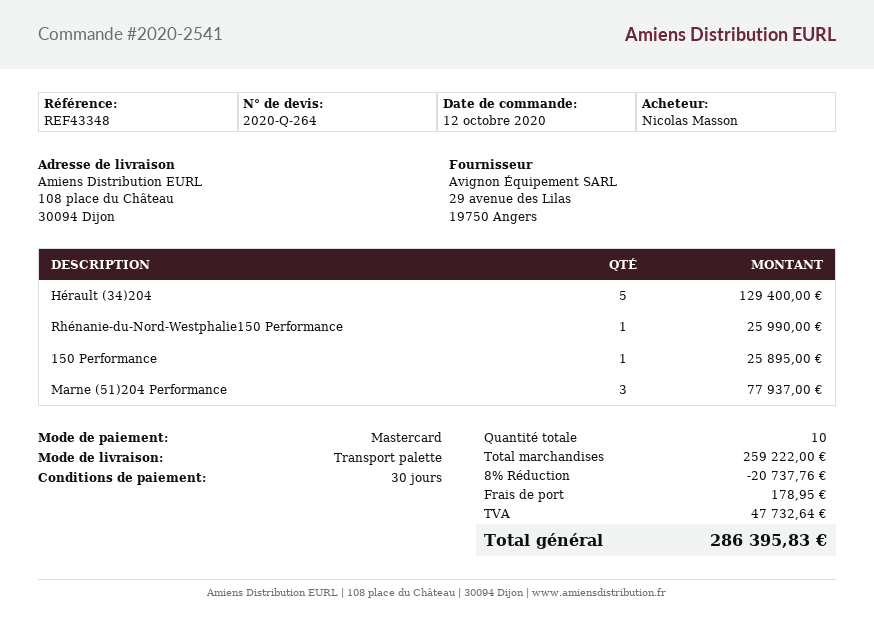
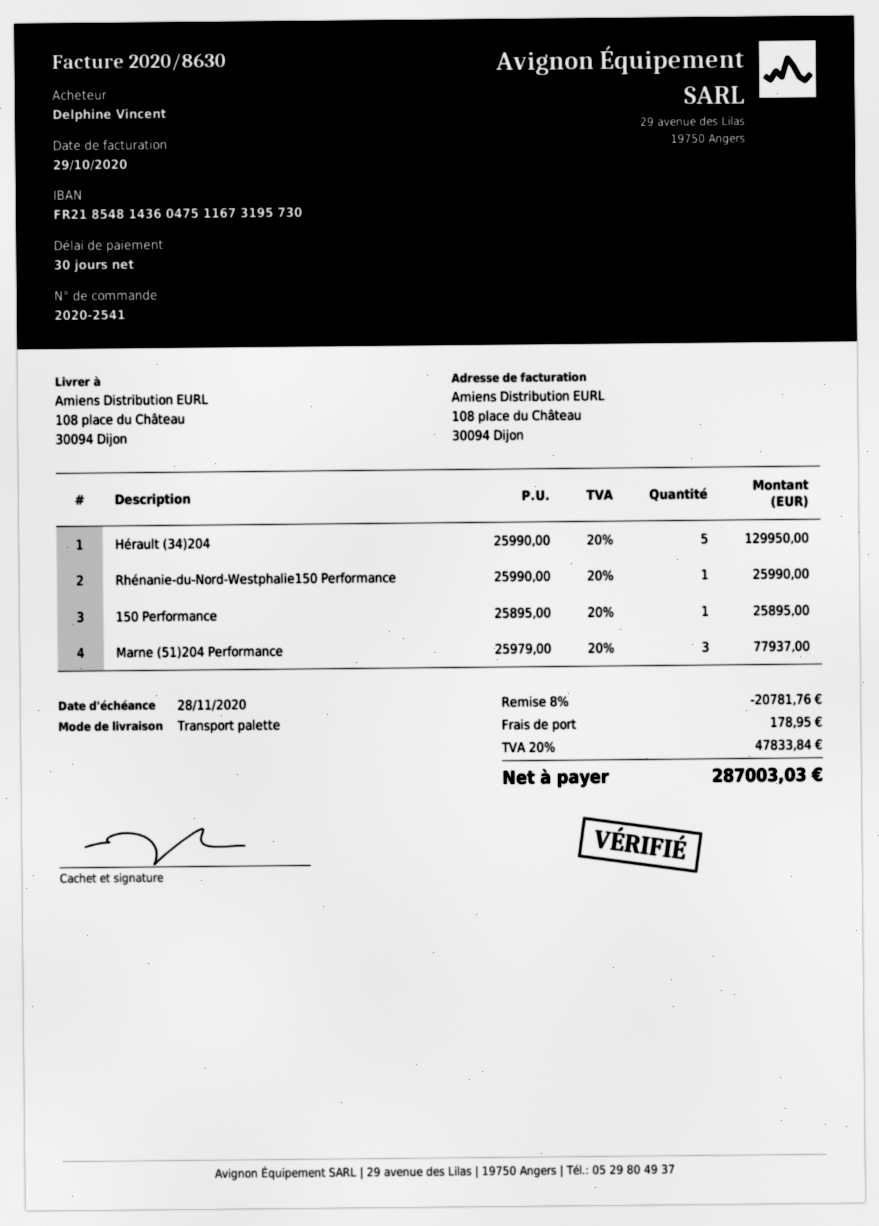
ordered by: Nicolas Masson -> Delphine Vincent
Hérault (34)204: 5 for 129400.00 -> 5 for 129950.00
discount: 8% = 20737.76 -> 8% = 20781.76
tax: 47732.64 -> 47833.84
total: 286395.83 -> 287003.03

